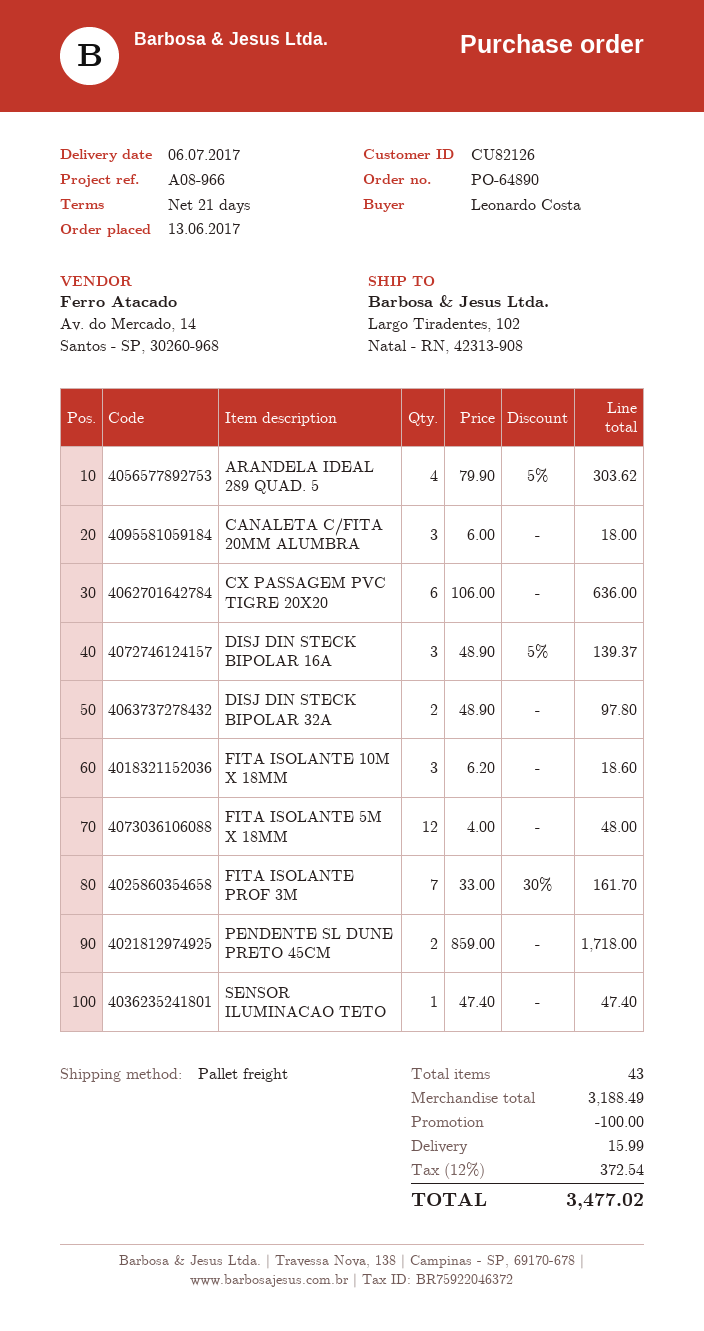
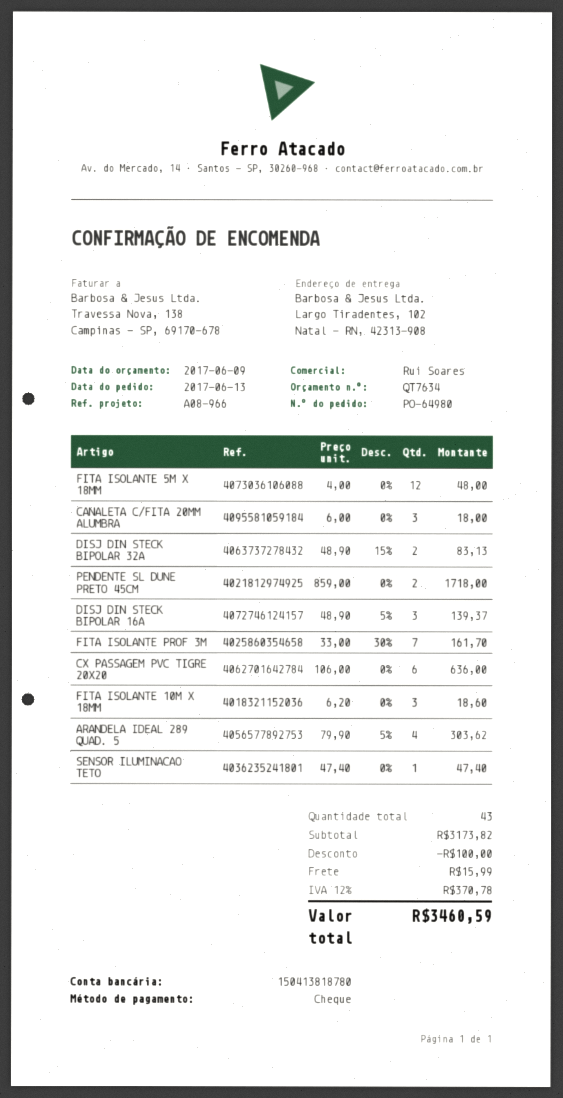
order number: PO-64890 -> PO-64980
DISJ DIN STECK BIPOLAR 32A: 2 x 48.90 = 97.80 -> 2 x 48.90 - 15% = 83.13
subtotal: 3188.49 -> 3173.82
tax: 12% = 372.54 -> 12% = 370.78
total: 3477.02 -> 3460.59

